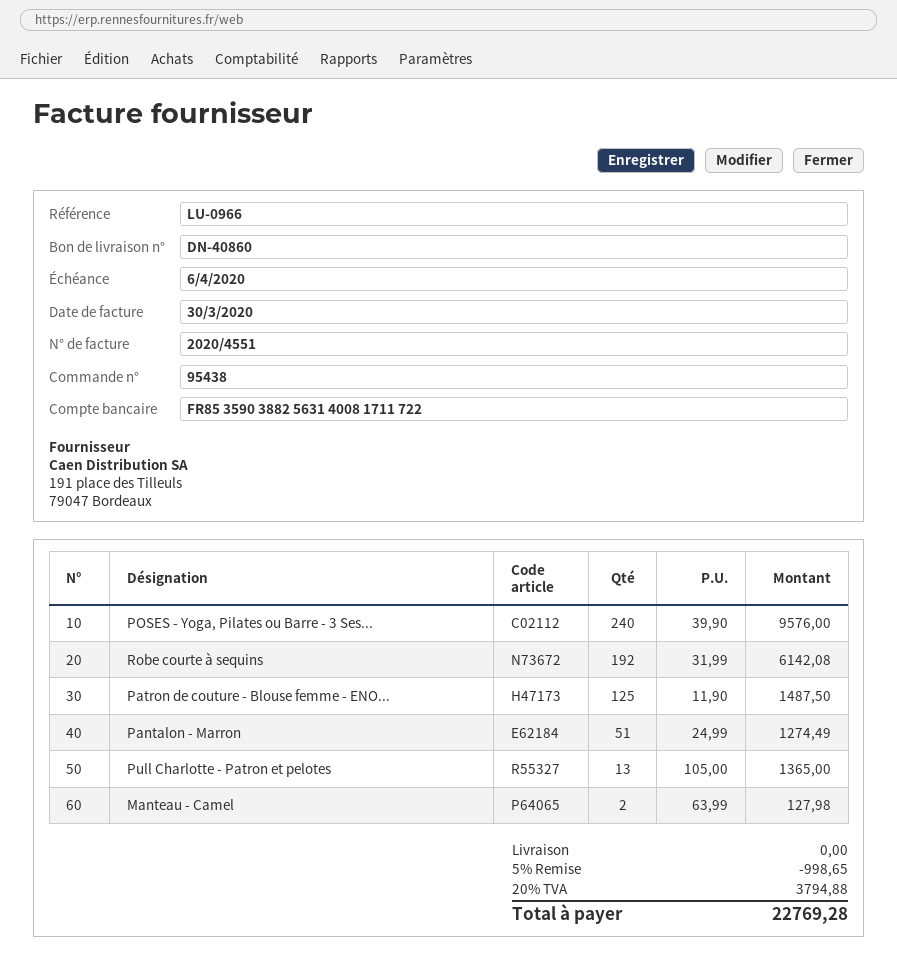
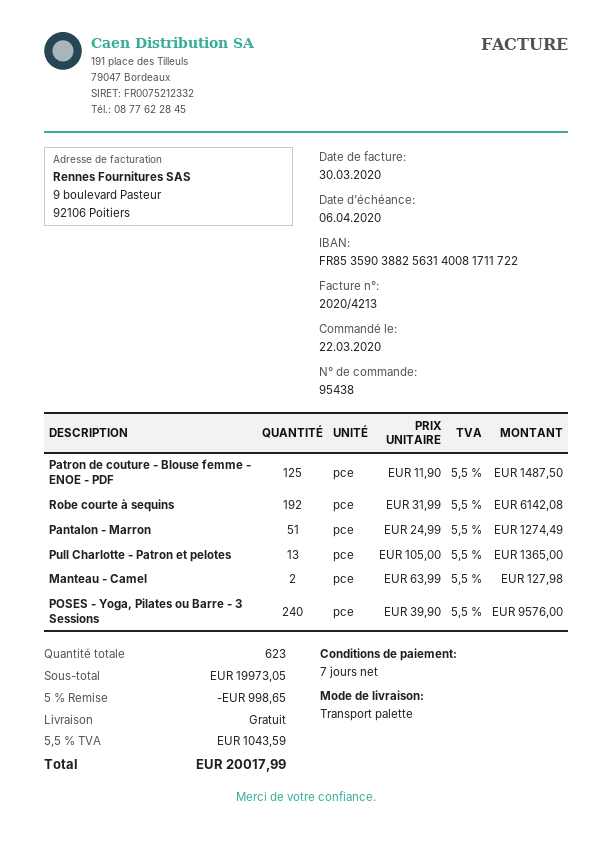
invoice number: 2020/4551 -> 2020/4213
tax: 20% = 3794.88 -> 5.5% = 1043.59
total: 22769.28 -> 20017.99

